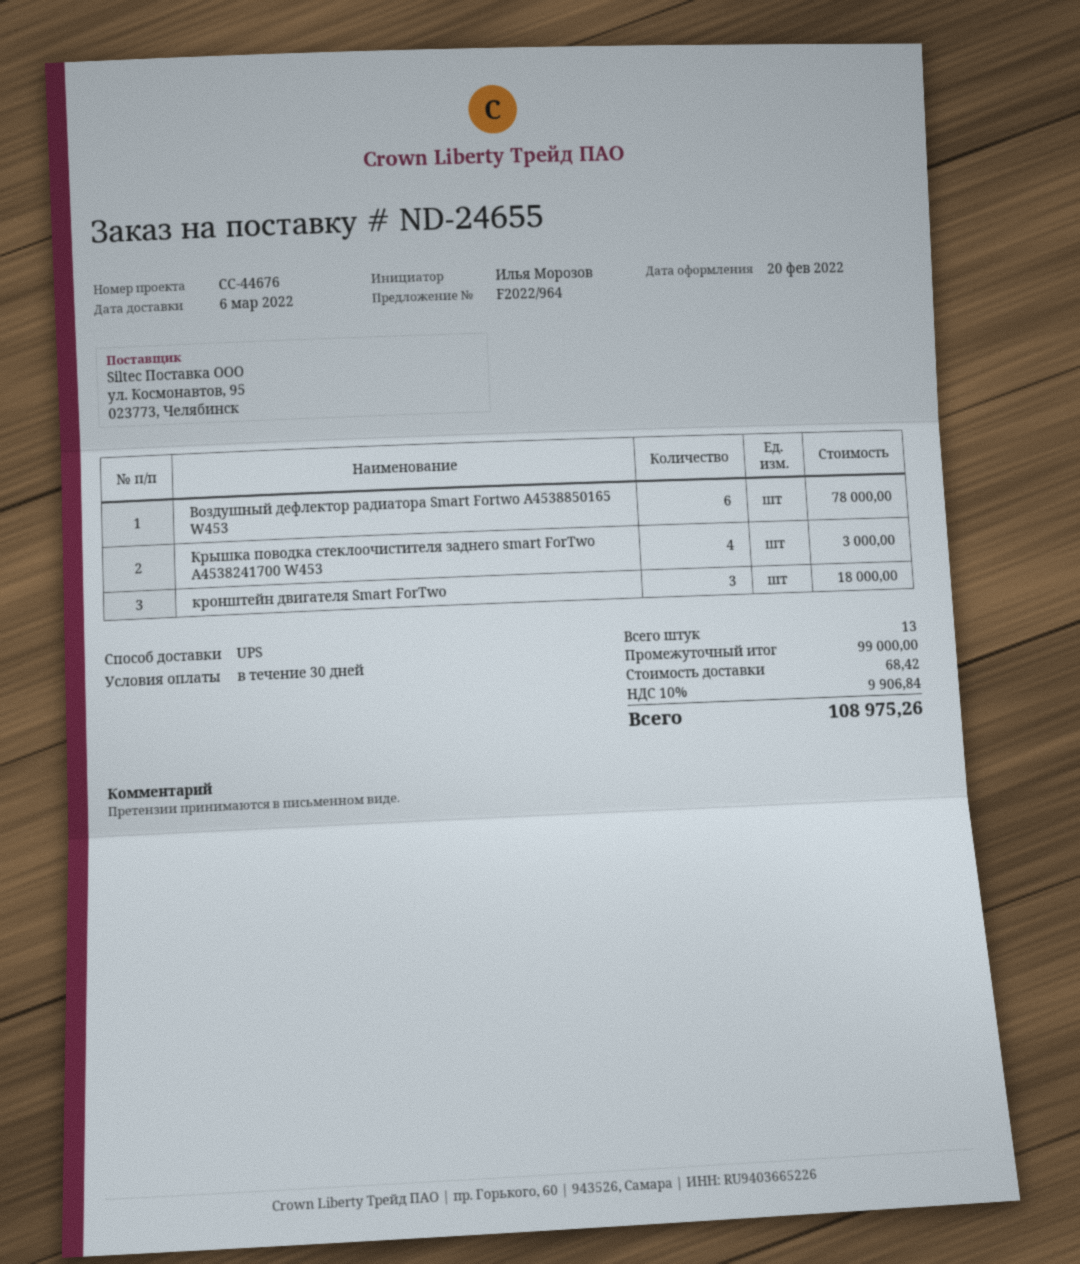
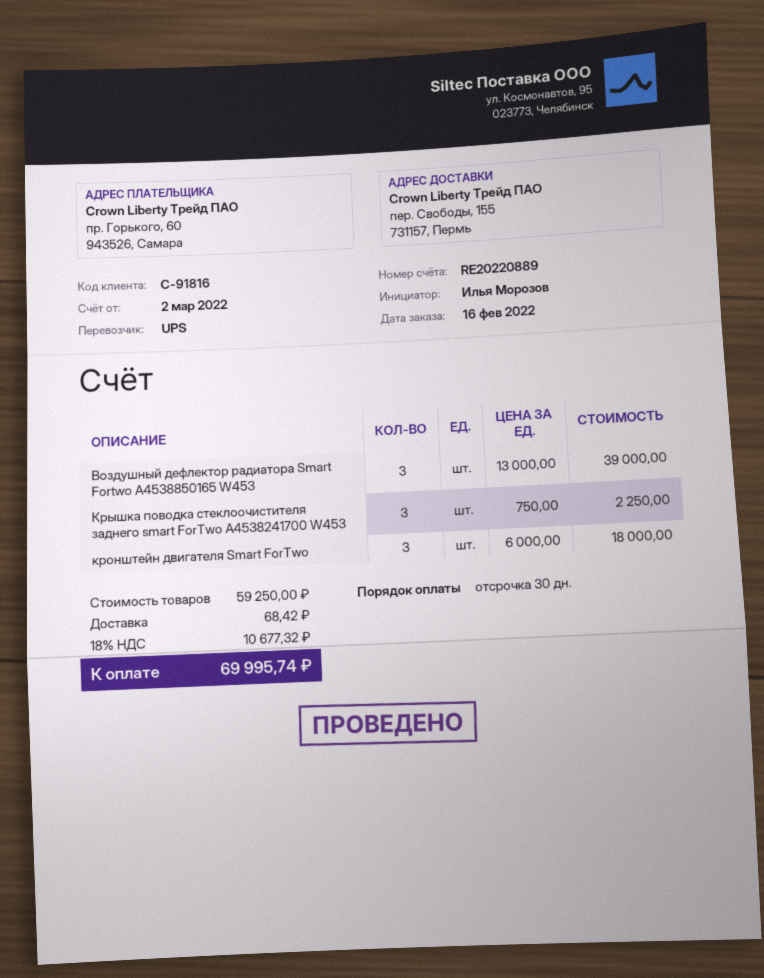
order date: 2022-02-20 -> 2022-02-16
Воздушный дефлектор радиатора Smart Fortwo A4538850165 W453: 6 for 78000.00 -> 3 for 39000.00
Крышка поводка стеклоочистителя заднего smart ForTwo A4538241700 W453: 4 for 3000.00 -> 3 for 2250.00
subtotal: 99000.00 -> 59250.00
tax: 10% = 9906.84 -> 18% = 10677.32
total: 108975.26 -> 69995.74

